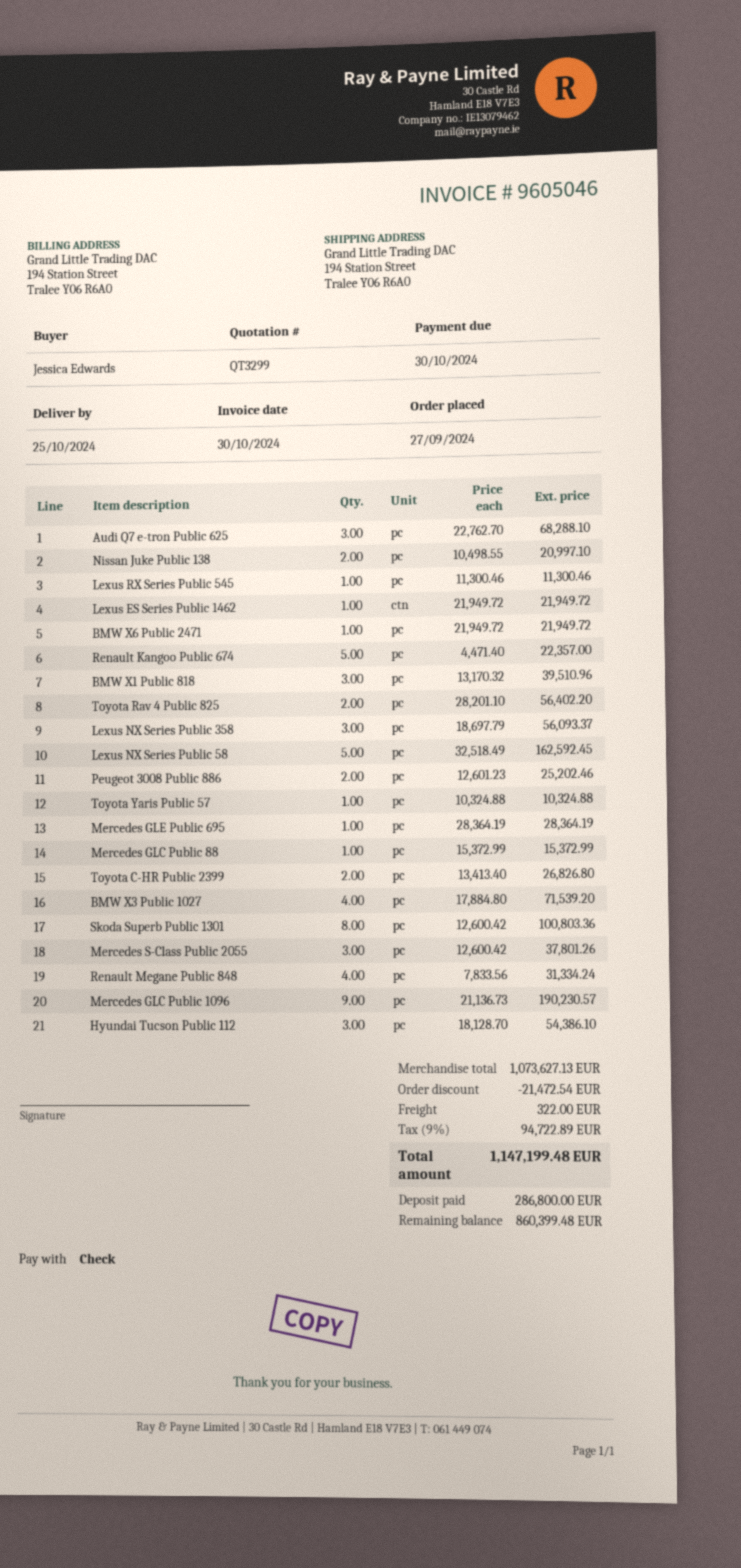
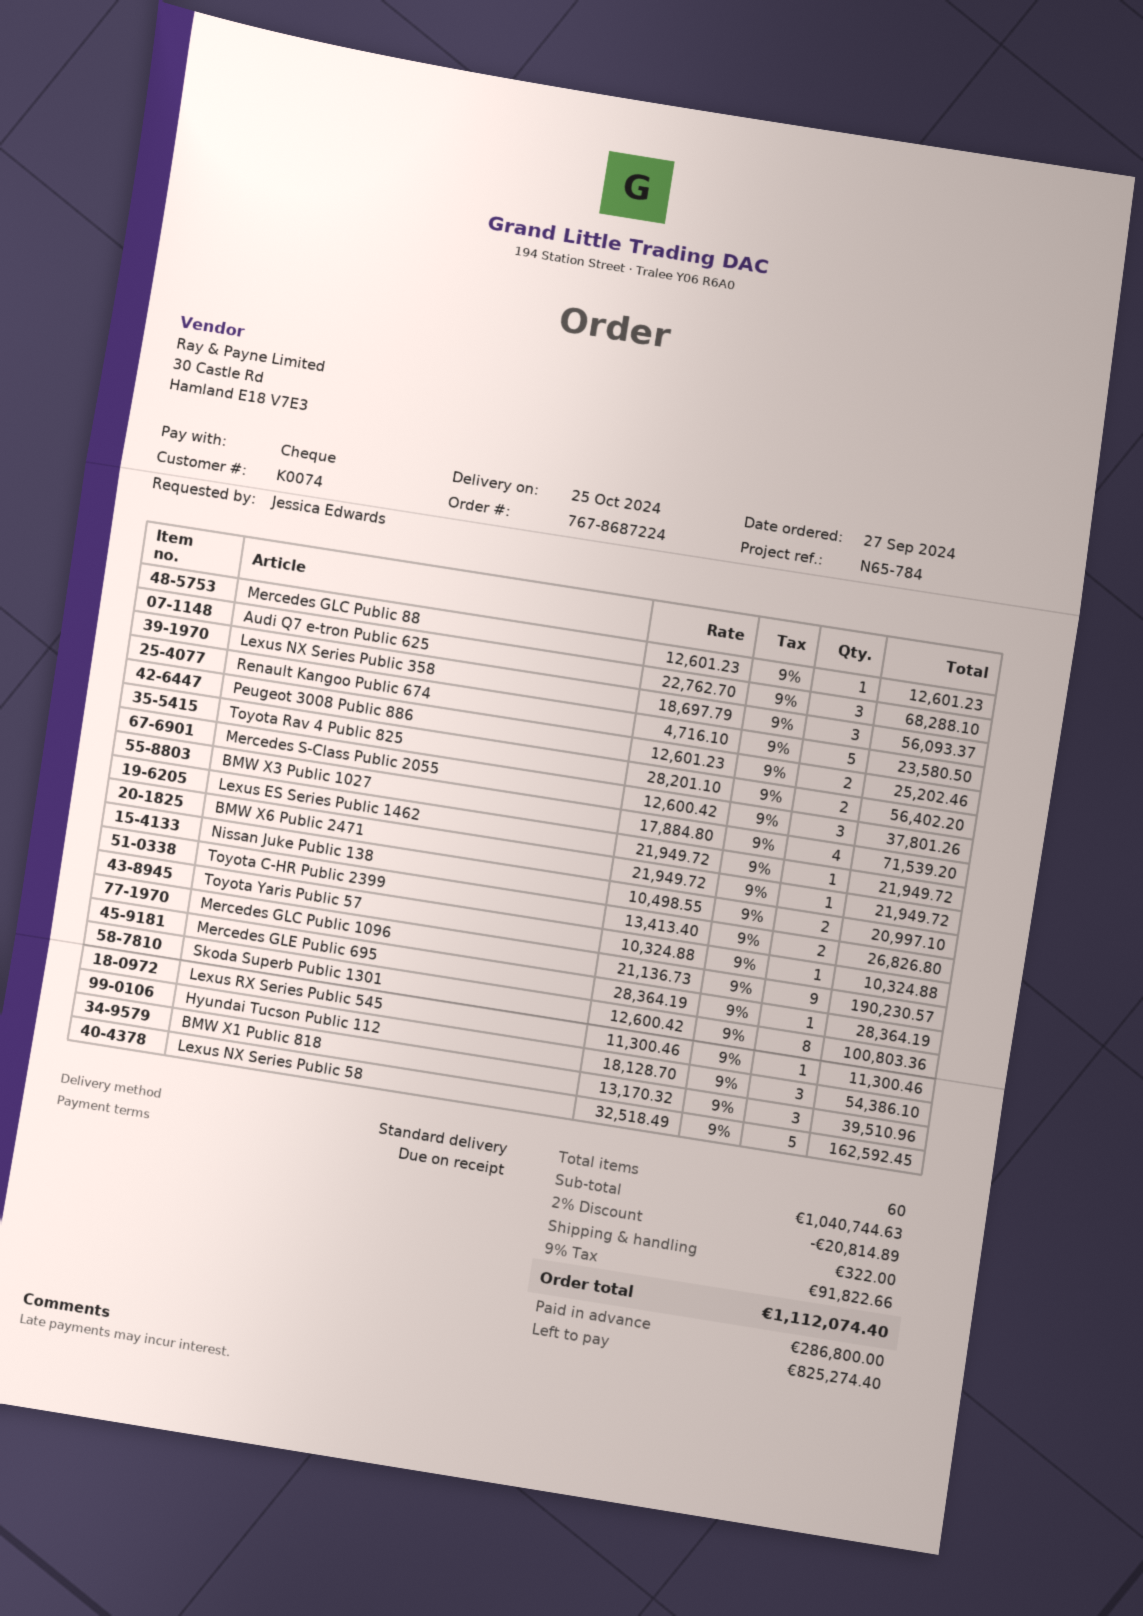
Renault Kangoo Public 674: 5 x 4471.40 = 22357.00 -> 5 x 4716.10 = 23580.50
Mercedes GLC Public 88: 1 x 15372.99 = 15372.99 -> 1 x 12601.23 = 12601.23
Renault Megane Public 848: 4 x 7833.56 = 31334.24 -> none
subtotal: 1073627.13 -> 1040744.63
discount: 21472.54 -> 20814.89
tax: 9% = 94722.89 -> 9% = 91822.66
total: 1147199.48 -> 1112074.40
balance: 860399.48 -> 825274.40

